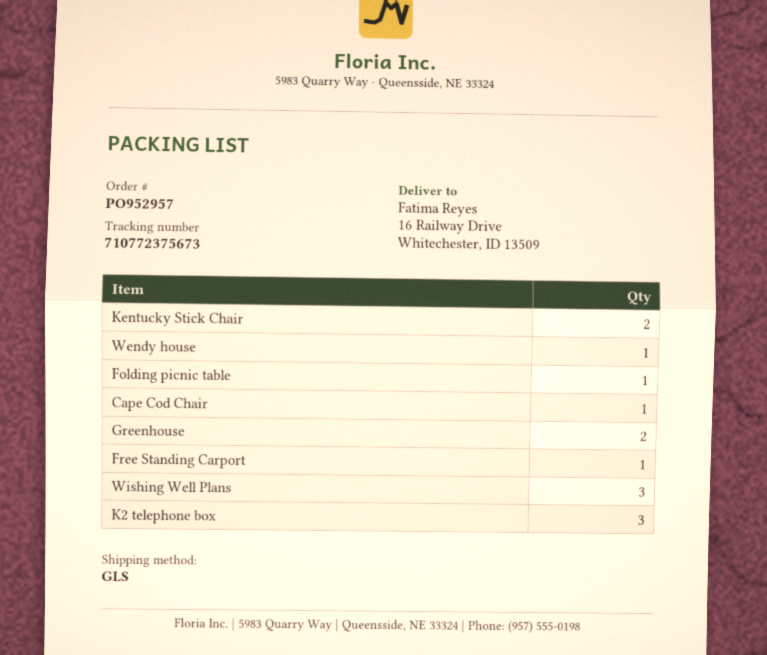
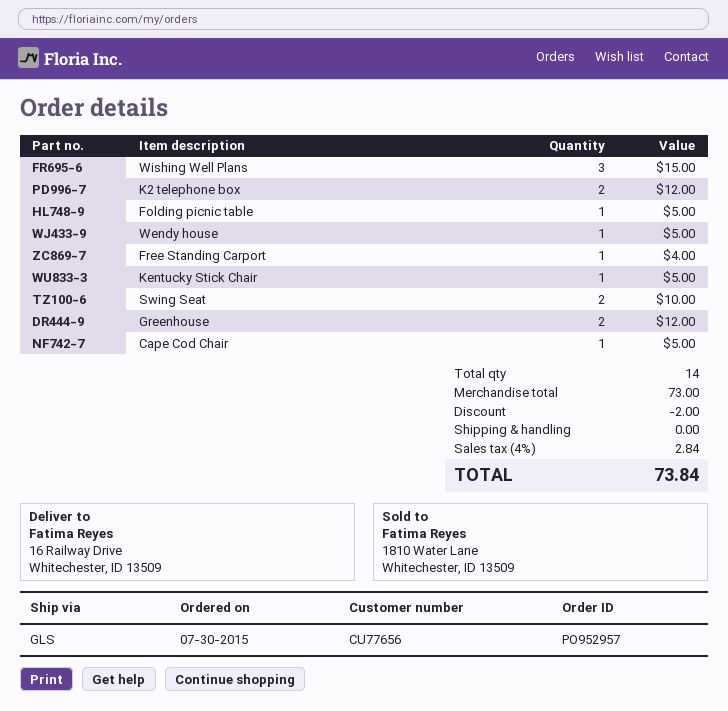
Kentucky Stick Chair: 2 -> 1
K2 telephone box: 3 -> 2
Swing Seat: none -> 2

